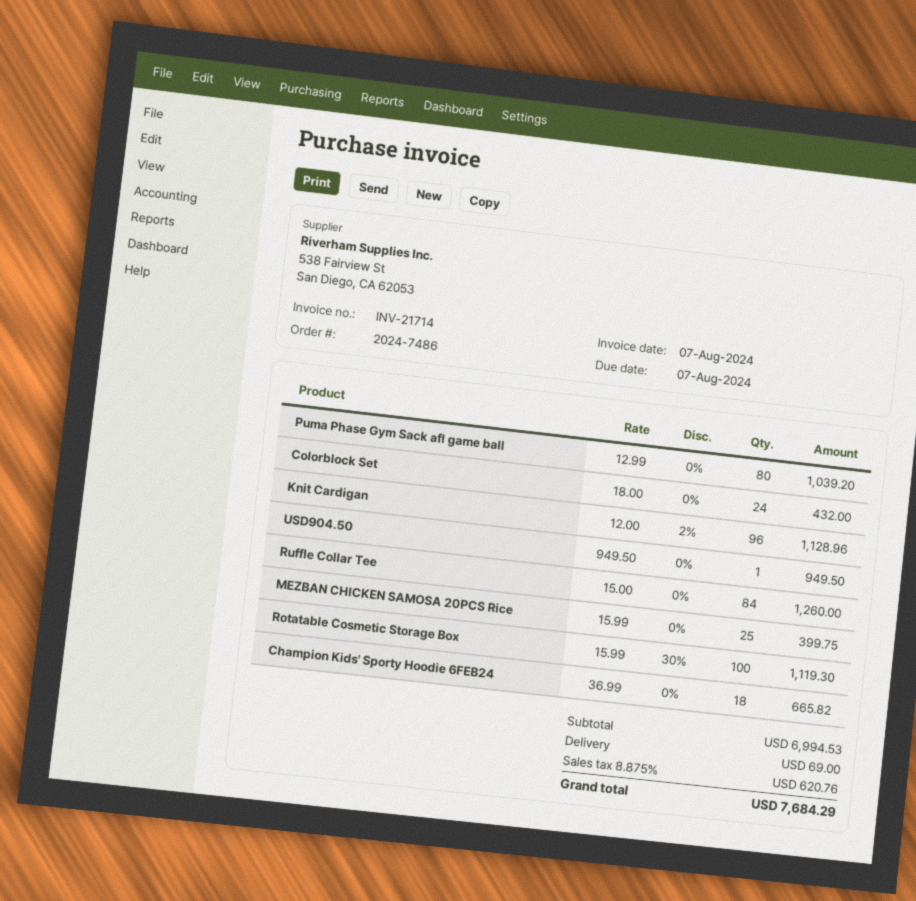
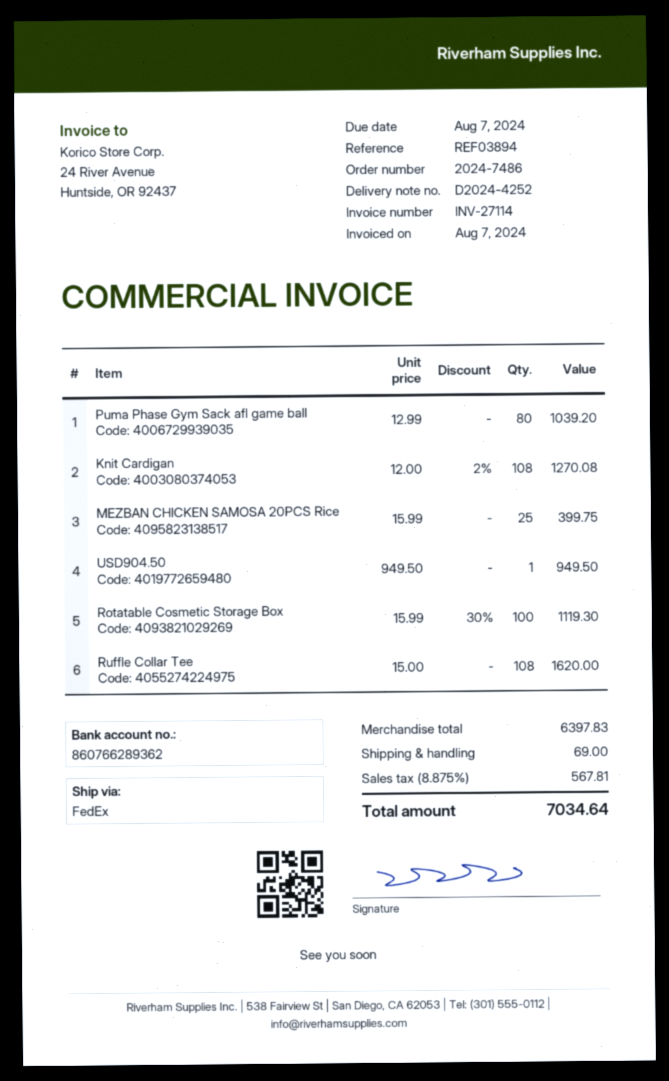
invoice number: INV-21714 -> INV-27114
Colorblock Set: 24 x 18.00 = 432.00 -> none
Knit Cardigan: 96 x 12.00 - 2% = 1128.96 -> 108 x 12.00 - 2% = 1270.08
Ruffle Collar Tee: 84 x 15.00 = 1260.00 -> 108 x 15.00 = 1620.00
Champion Kids' Sporty Hoodie 6FEB24: 18 x 36.99 = 665.82 -> none
subtotal: 6994.53 -> 6397.83
tax: 8.875% = 620.76 -> 8.875% = 567.81
total: 7684.29 -> 7034.64

